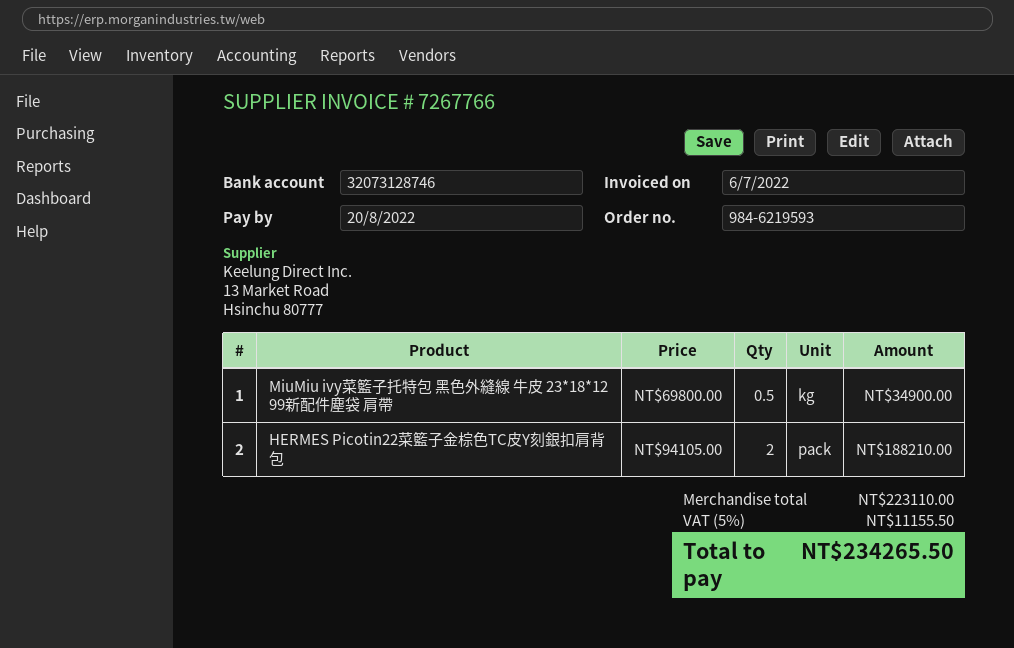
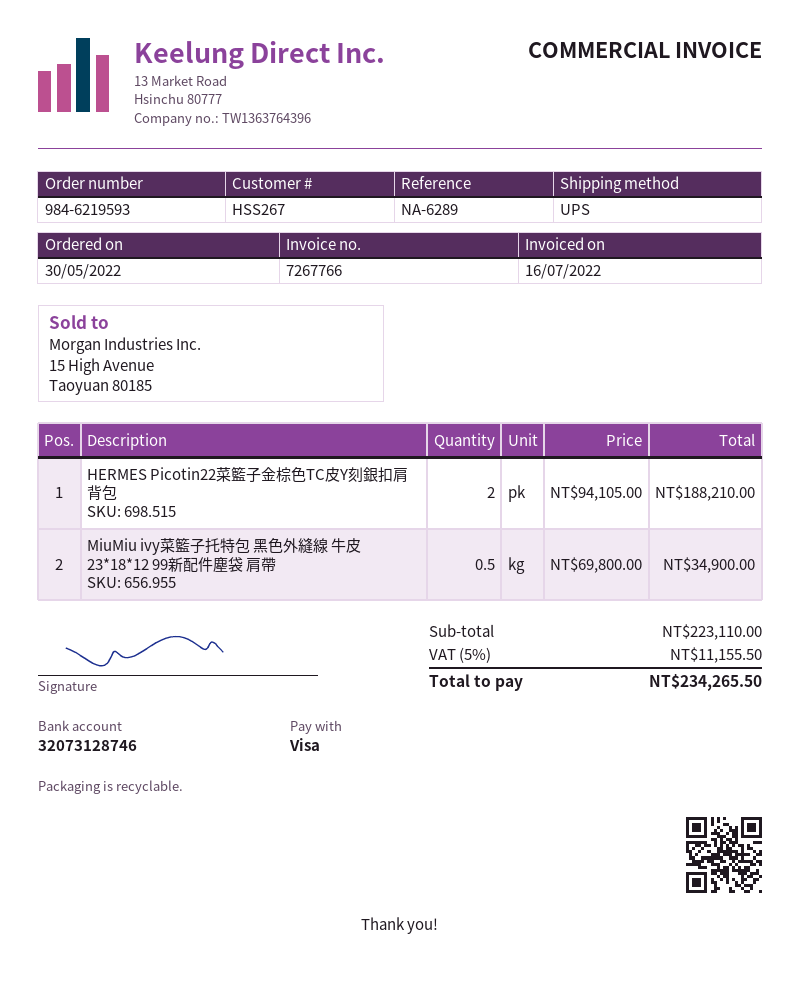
invoice date: 2022-07-06 -> 2022-07-16

